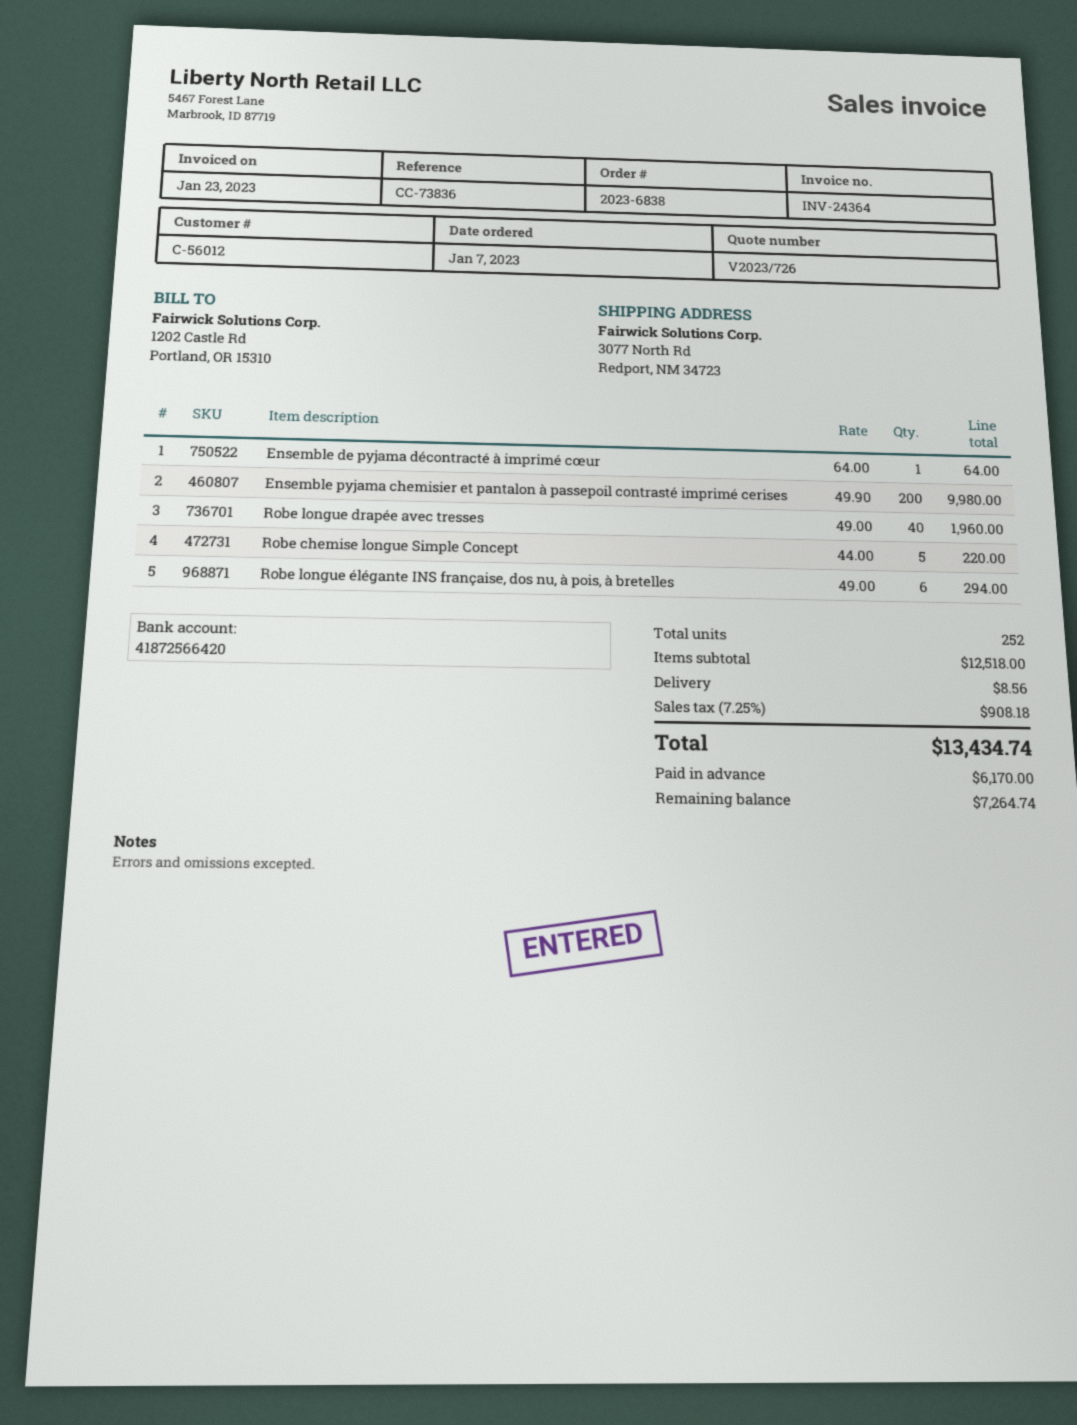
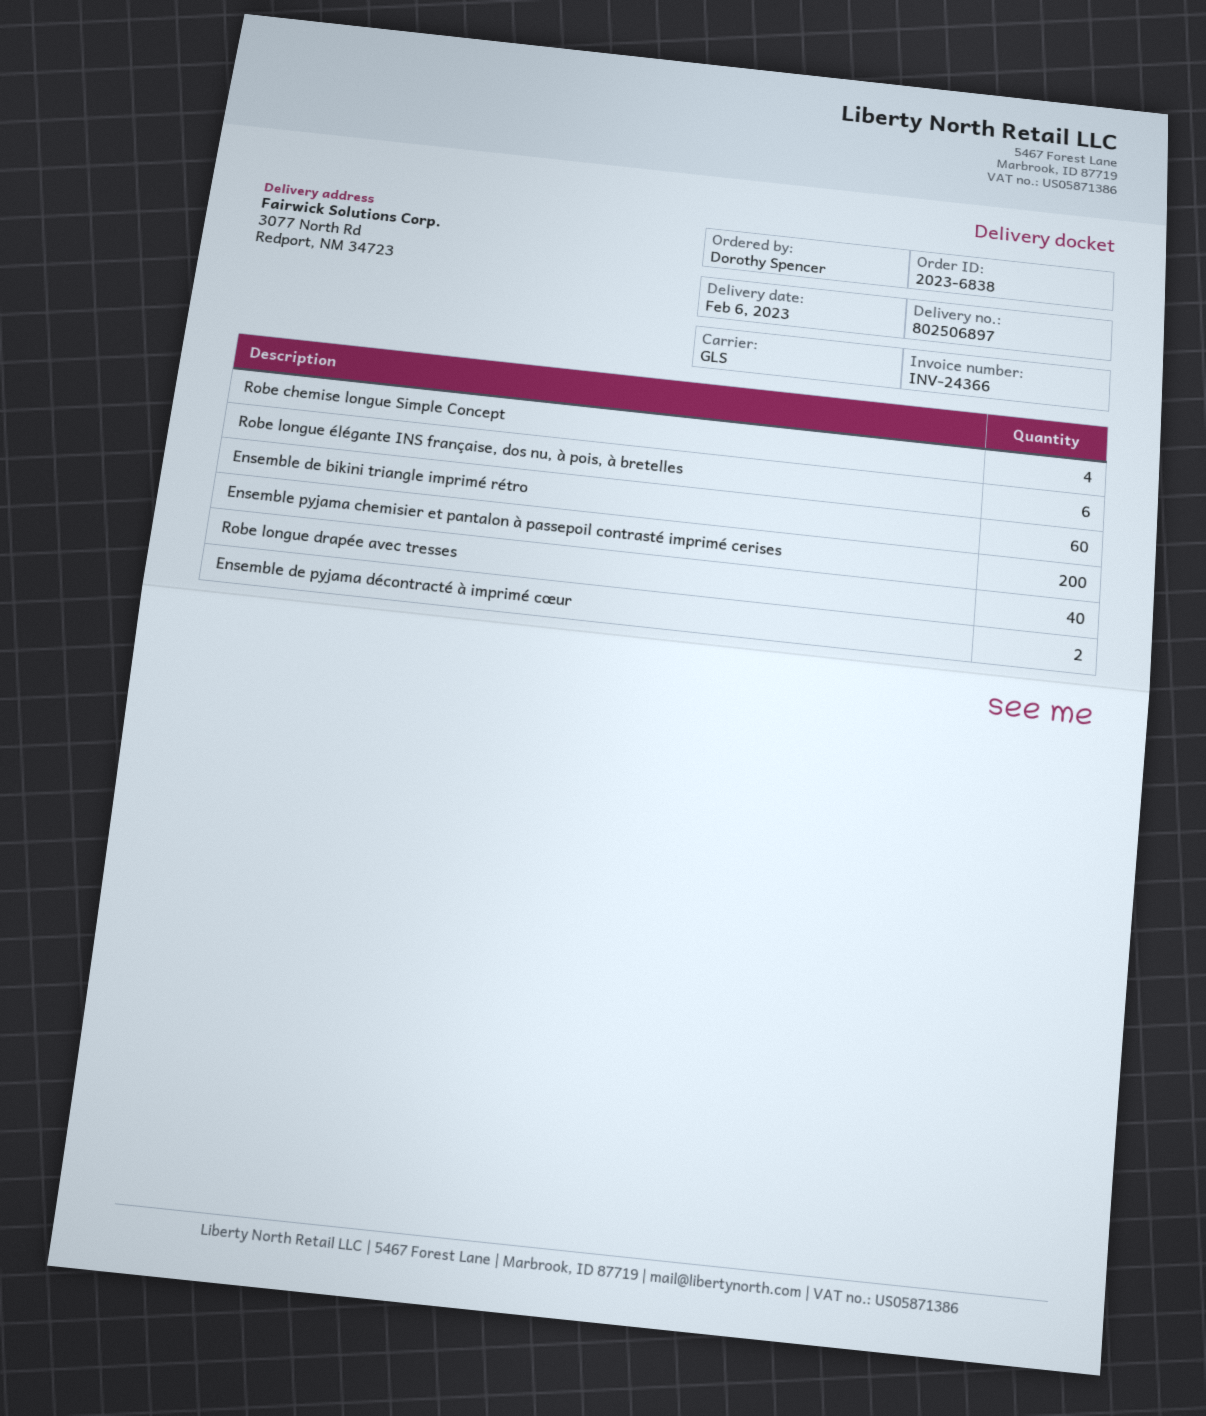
invoice number: INV-24364 -> INV-24366
Ensemble de pyjama décontracté à imprimé cœur: 1 -> 2
Robe chemise longue Simple Concept: 5 -> 4
Ensemble de bikini triangle imprimé rétro: none -> 60

